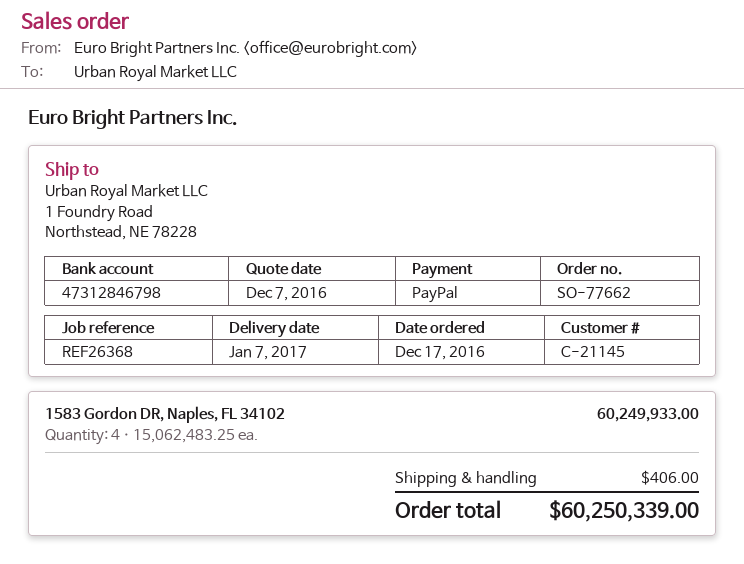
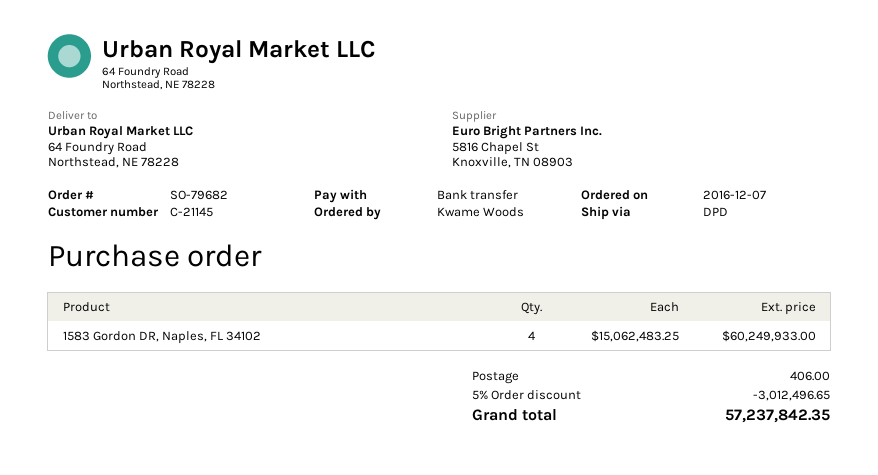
order number: SO-77662 -> SO-79682
order date: 2016-12-17 -> 2016-12-07
payment method: PayPal -> bank transfer
ship to: 1 Foundry Road, Northstead, NE 78228 -> 64 Foundry Road, Northstead, NE 78228
discount: none -> 5% = 3012496.65
total: 60250339.00 -> 57237842.35

